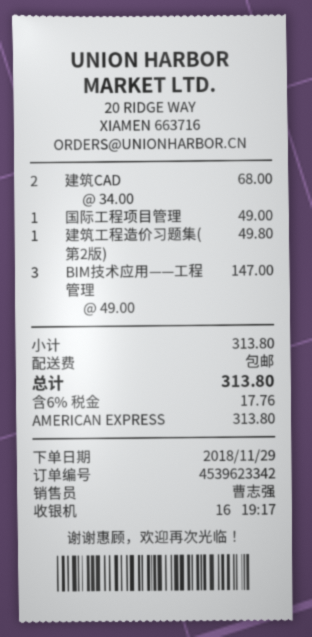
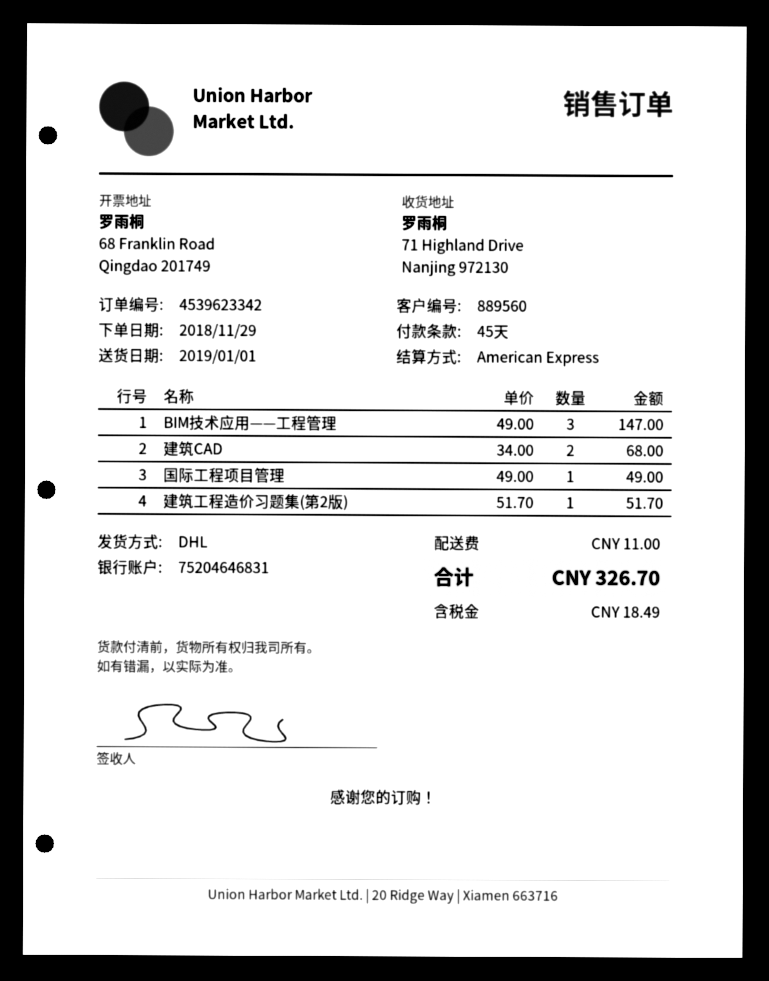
建筑工程造价习题集(第2版): 1 x 49.80 = 49.80 -> 1 x 51.70 = 51.70
shipping: 0.00 -> 11.00
tax: 17.76 -> 18.49
total: 313.80 -> 326.70

